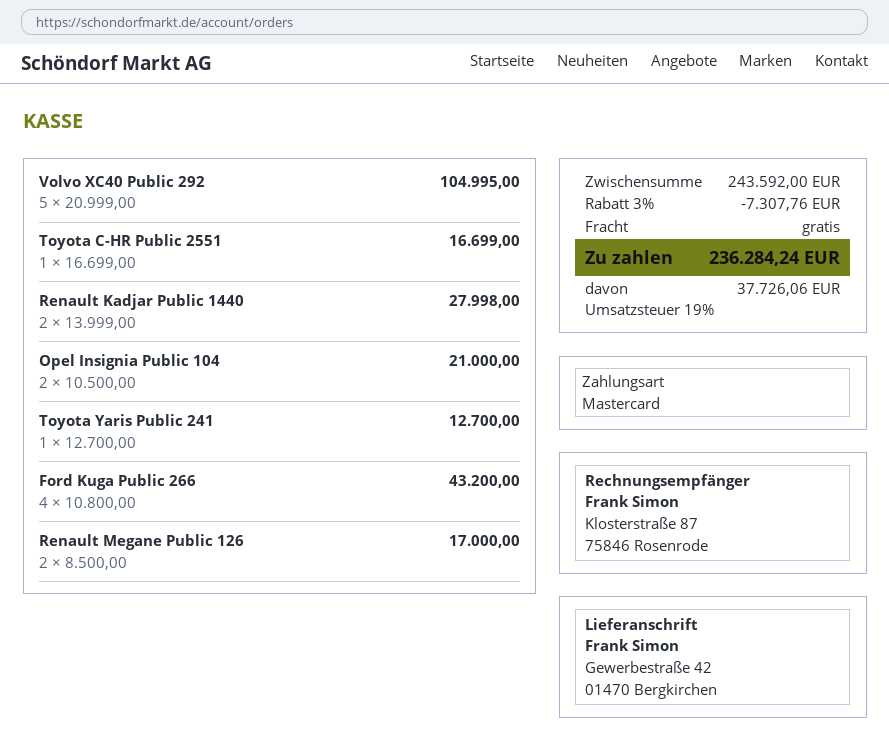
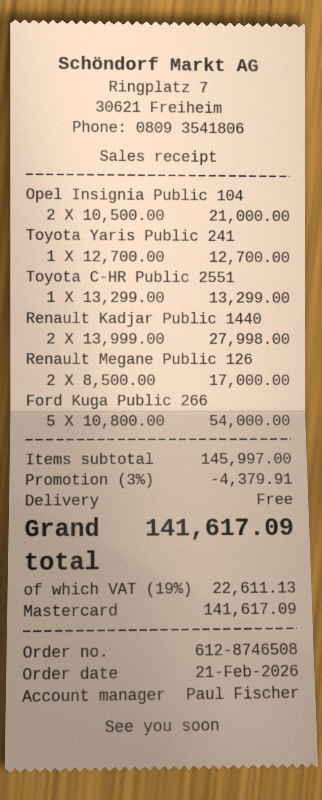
Volvo XC40 Public 292: 5 x 20999.00 = 104995.00 -> none
Toyota C-HR Public 2551: 1 x 16699.00 = 16699.00 -> 1 x 13299.00 = 13299.00
Ford Kuga Public 266: 4 x 10800.00 = 43200.00 -> 5 x 10800.00 = 54000.00
subtotal: 243592.00 -> 145997.00
discount: 3% = 7307.76 -> 3% = 4379.91
tax: 19% = 37726.06 -> 19% = 22611.13
total: 236284.24 -> 141617.09

